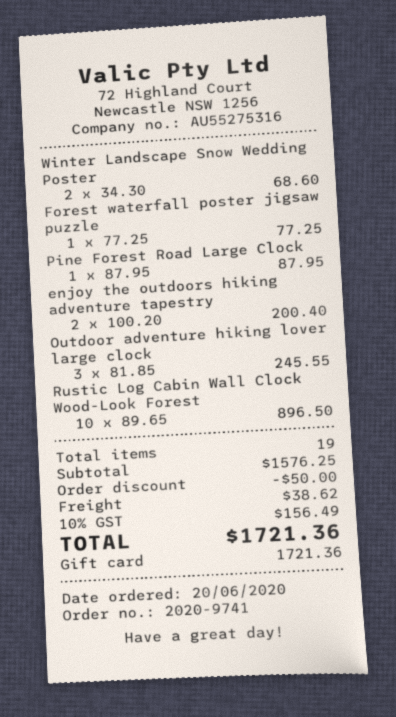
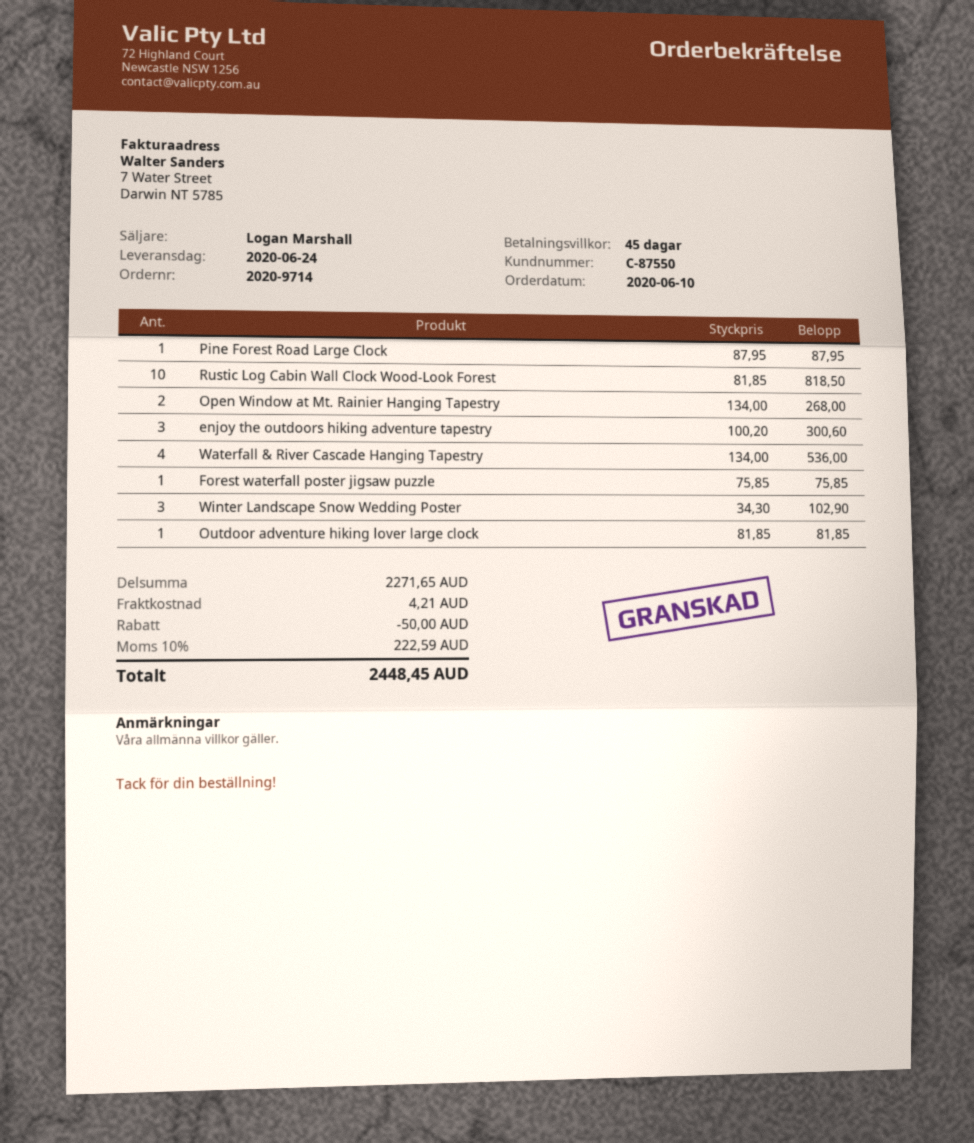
order number: 2020-9741 -> 2020-9714
order date: 2020-06-20 -> 2020-06-10
Winter Landscape Snow Wedding Poster: 2 x 34.30 = 68.60 -> 3 x 34.30 = 102.90
Forest waterfall poster jigsaw puzzle: 1 x 77.25 = 77.25 -> 1 x 75.85 = 75.85
enjoy the outdoors hiking adventure tapestry: 2 x 100.20 = 200.40 -> 3 x 100.20 = 300.60
Outdoor adventure hiking lover large clock: 3 x 81.85 = 245.55 -> 1 x 81.85 = 81.85
Rustic Log Cabin Wall Clock Wood-Look Forest: 10 x 89.65 = 896.50 -> 10 x 81.85 = 818.50
Open Window at Mt. Rainier Hanging Tapestry: none -> 2 x 134.00 = 268.00
Waterfall & River Cascade Hanging Tapestry: none -> 4 x 134.00 = 536.00
subtotal: 1576.25 -> 2271.65
shipping: 38.62 -> 4.21
tax: 10% = 156.49 -> 10% = 222.59
total: 1721.36 -> 2448.45

